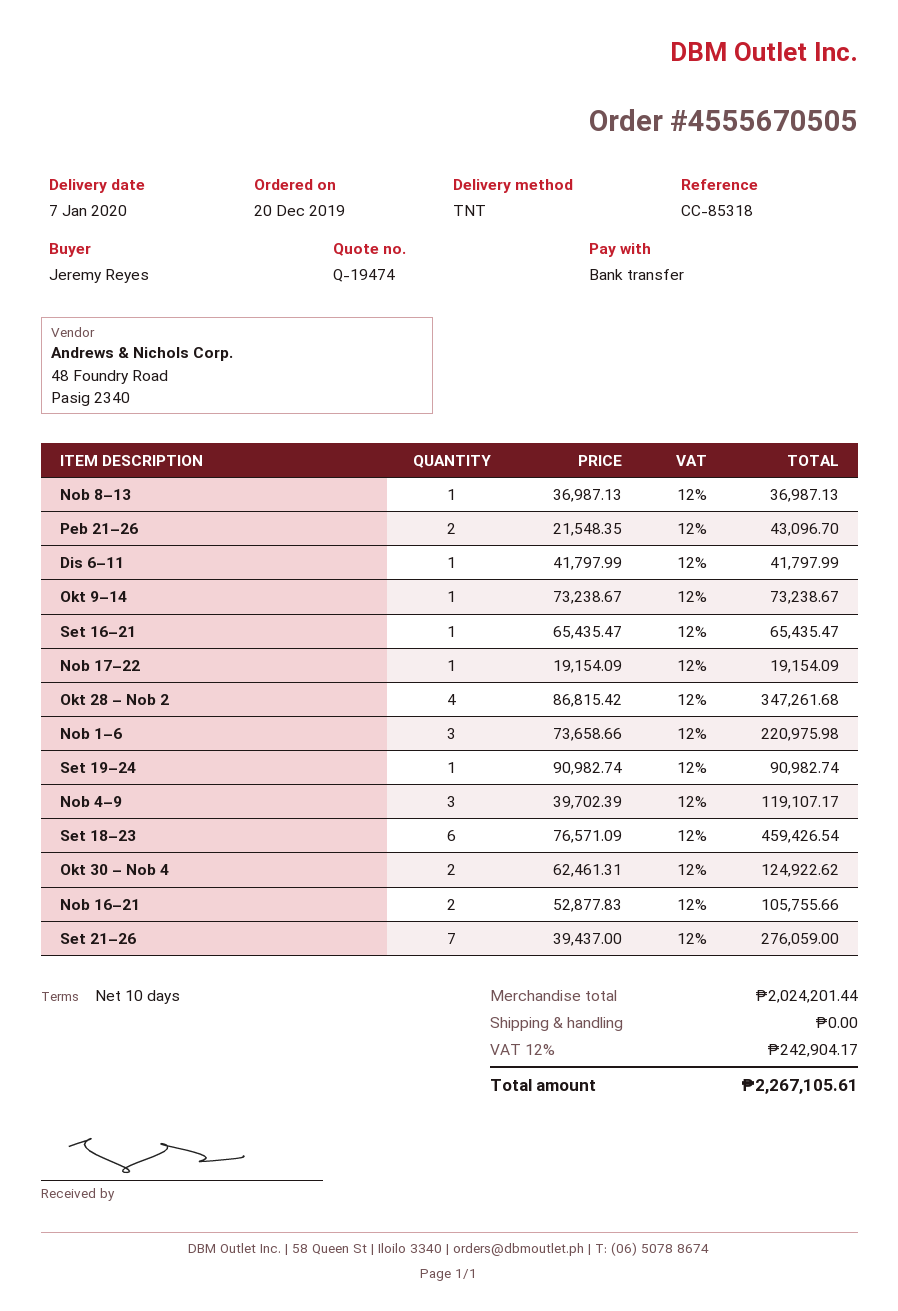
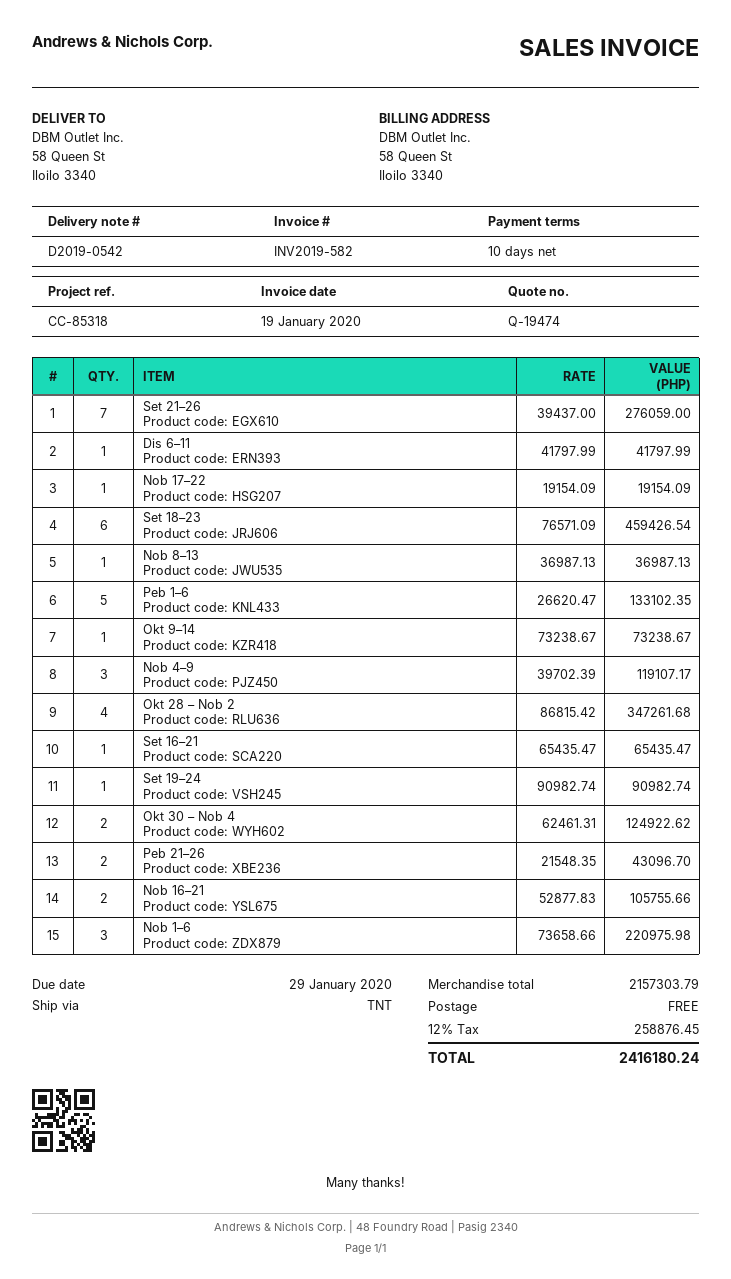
Peb 1–6: none -> 5 x 26620.47 = 133102.35
subtotal: 2024201.44 -> 2157303.79
tax: 12% = 242904.17 -> 12% = 258876.45
total: 2267105.61 -> 2416180.24

